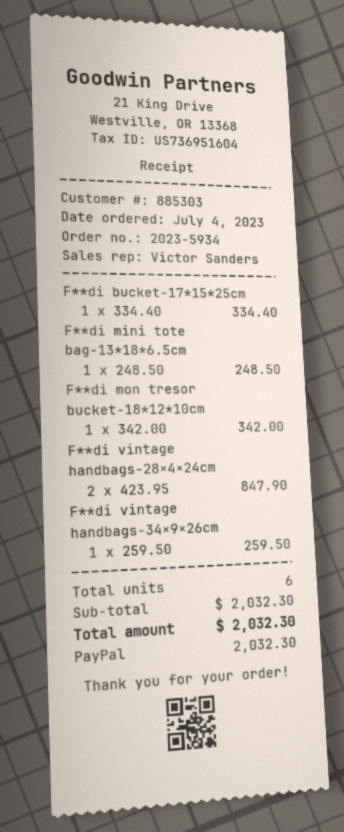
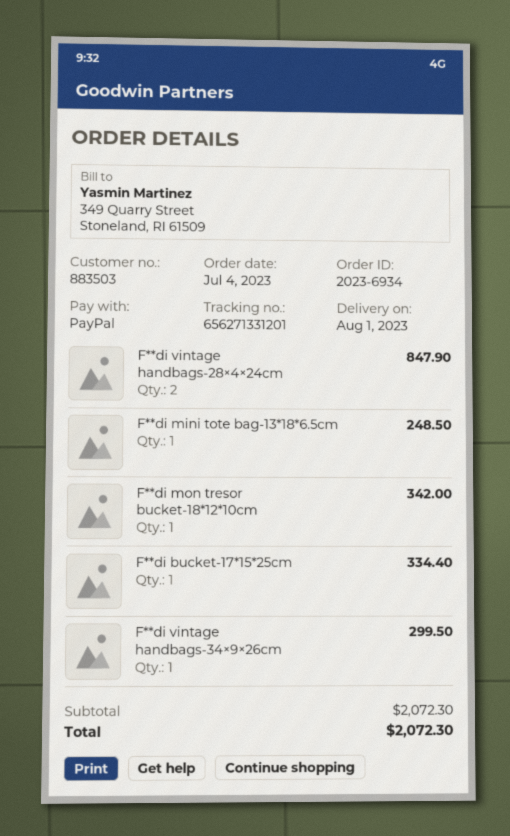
order number: 2023-5934 -> 2023-6934
customer number: 885303 -> 883503
F**di vintage handbags-34×9×26cm: 1 for 259.50 -> 1 for 299.50
subtotal: 2032.30 -> 2072.30
total: 2032.30 -> 2072.30

